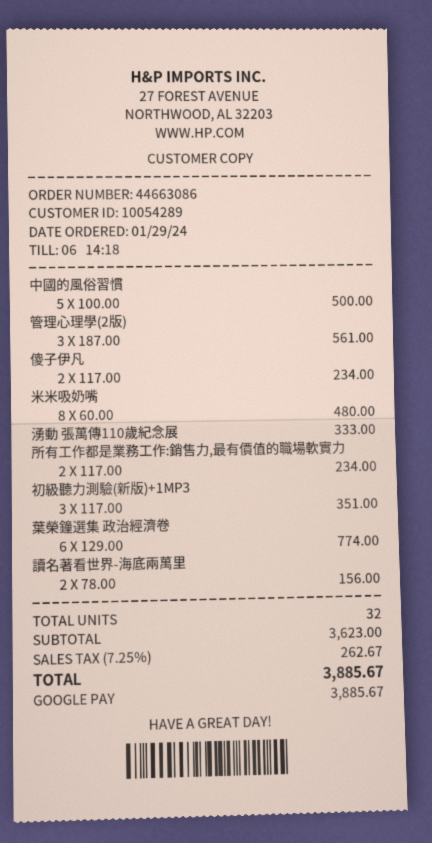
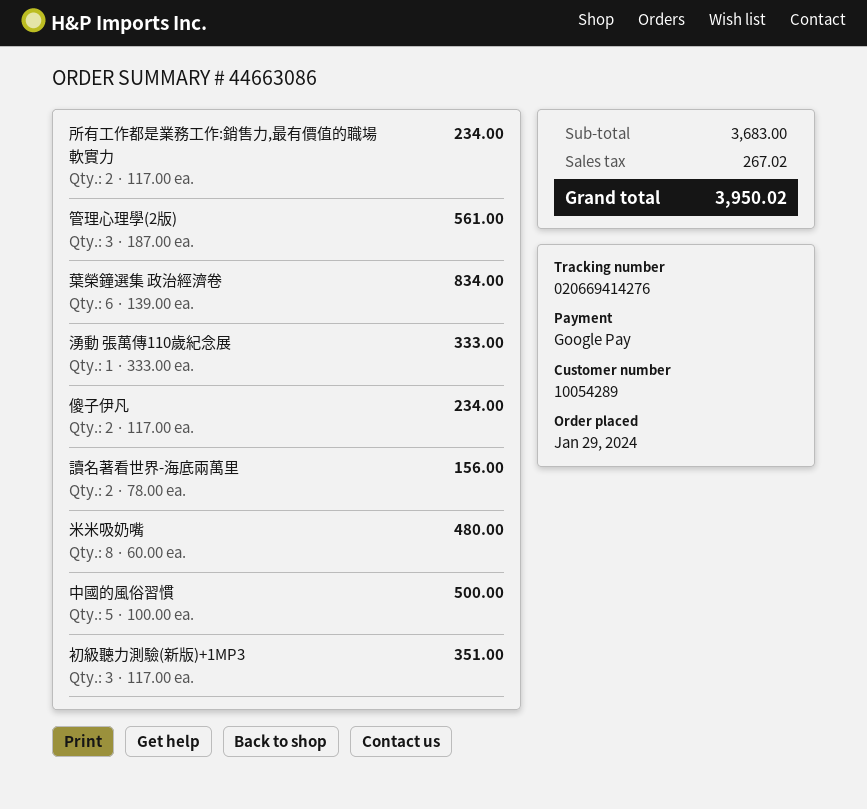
葉榮鐘選集 政治經濟卷: 6 x 129.00 = 774.00 -> 6 x 139.00 = 834.00
subtotal: 3623.00 -> 3683.00
tax: 262.67 -> 267.02
total: 3885.67 -> 3950.02

